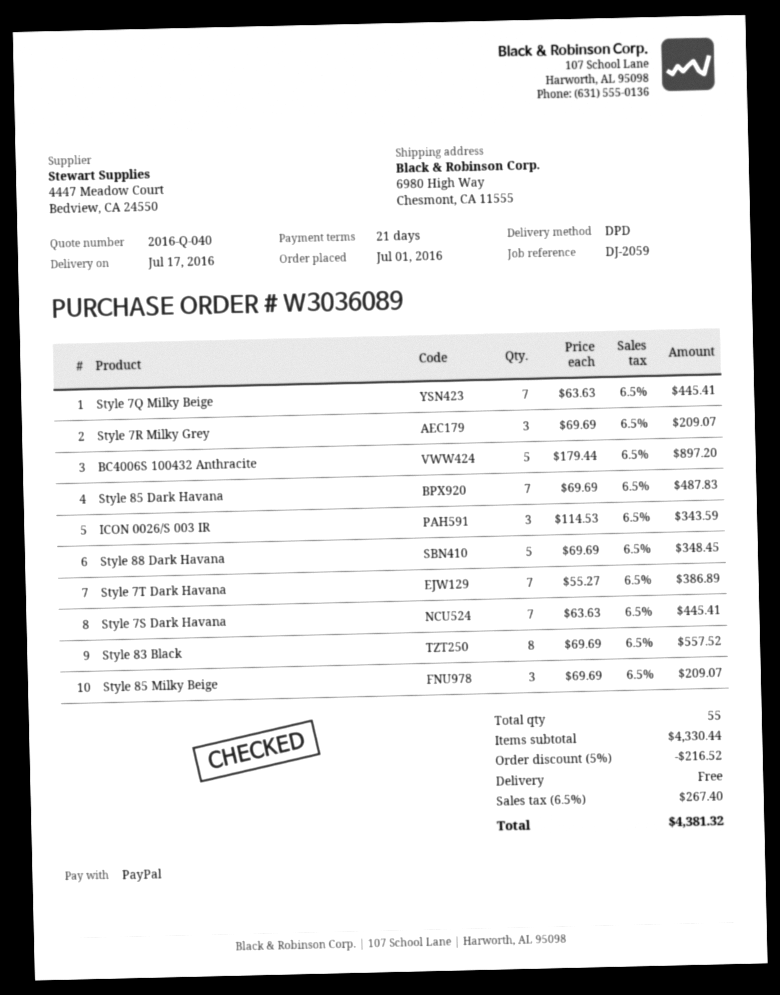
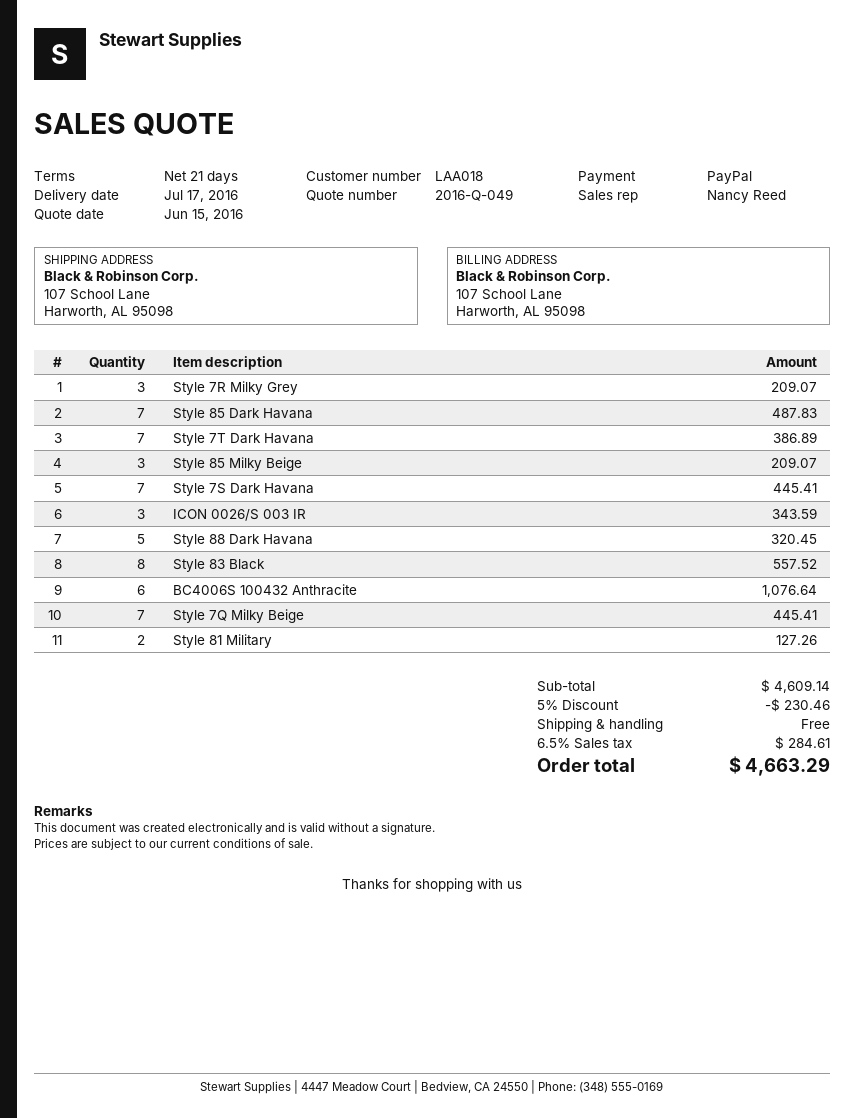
quote number: 2016-Q-040 -> 2016-Q-049
ship to: 6980 High Way, Chesmont, CA 11555 -> 107 School Lane, Harworth, AL 95098
BC4006S 100432 Anthracite: 5 for 897.20 -> 6 for 1076.64
Style 88 Dark Havana: 5 for 348.45 -> 5 for 320.45
Style 81 Military: none -> 2 for 127.26
subtotal: 4330.44 -> 4609.14
discount: 5% = 216.52 -> 5% = 230.46
tax: 6.5% = 267.40 -> 6.5% = 284.61
total: 4381.32 -> 4663.29

